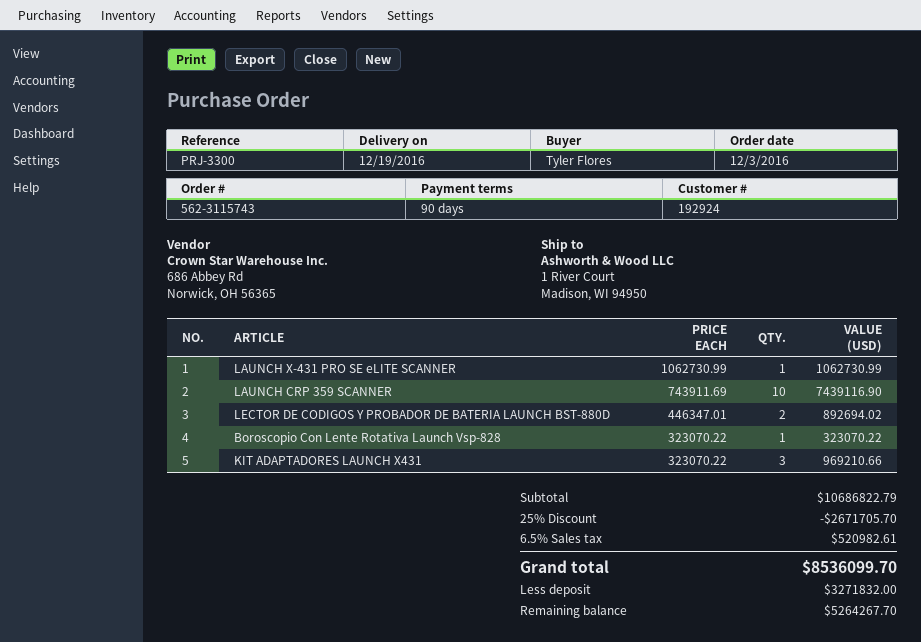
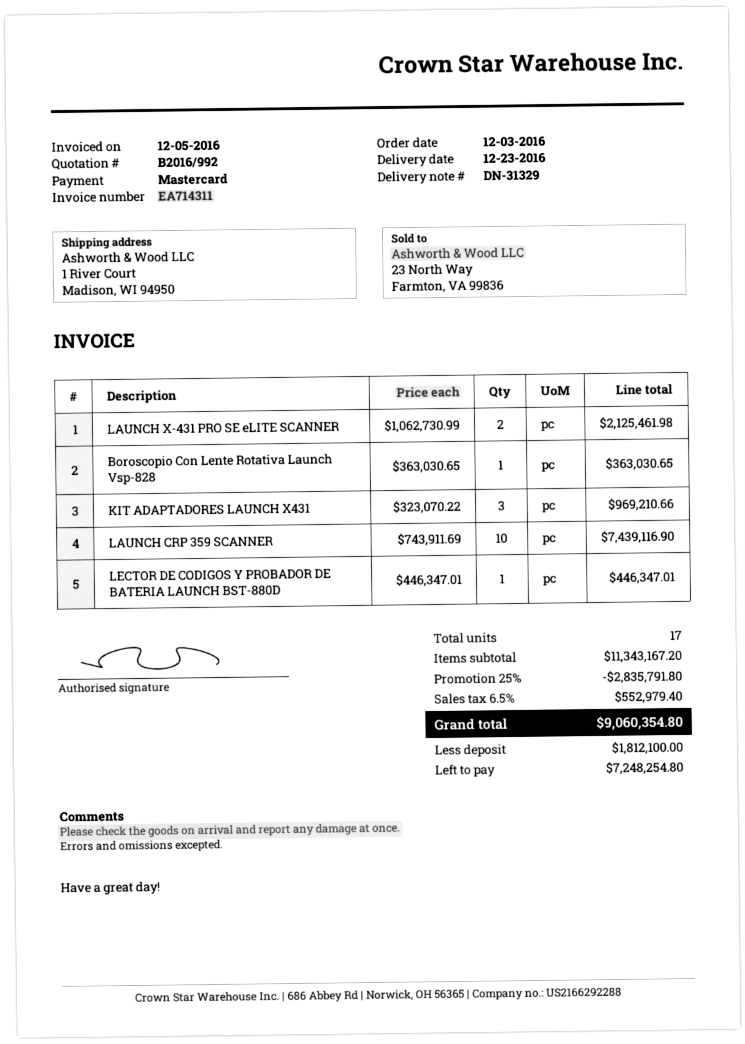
delivery date: 2016-12-19 -> 2016-12-23
LAUNCH X-431 PRO SE eLITE SCANNER: 1 x 1062730.99 = 1062730.99 -> 2 x 1062730.99 = 2125461.98
LECTOR DE CODIGOS Y PROBADOR DE BATERIA LAUNCH BST-880D: 2 x 446347.01 = 892694.02 -> 1 x 446347.01 = 446347.01
Boroscopio Con Lente Rotativa Launch Vsp-828: 1 x 323070.22 = 323070.22 -> 1 x 363030.65 = 363030.65
subtotal: 10686822.79 -> 11343167.20
discount: 25% = 2671705.70 -> 25% = 2835791.80
tax: 6.5% = 520982.61 -> 6.5% = 552979.40
total: 8536099.70 -> 9060354.80
deposit: 3271832.00 -> 1812100.00
balance: 5264267.70 -> 7248254.80

